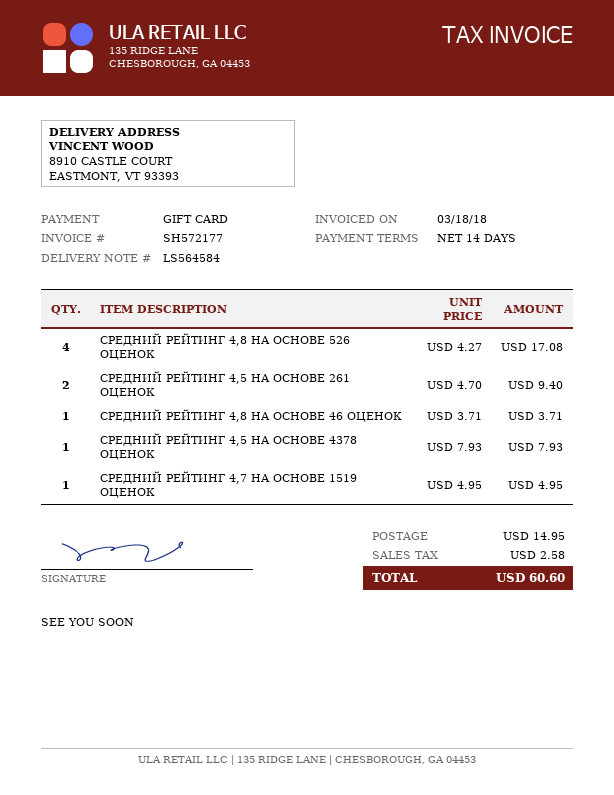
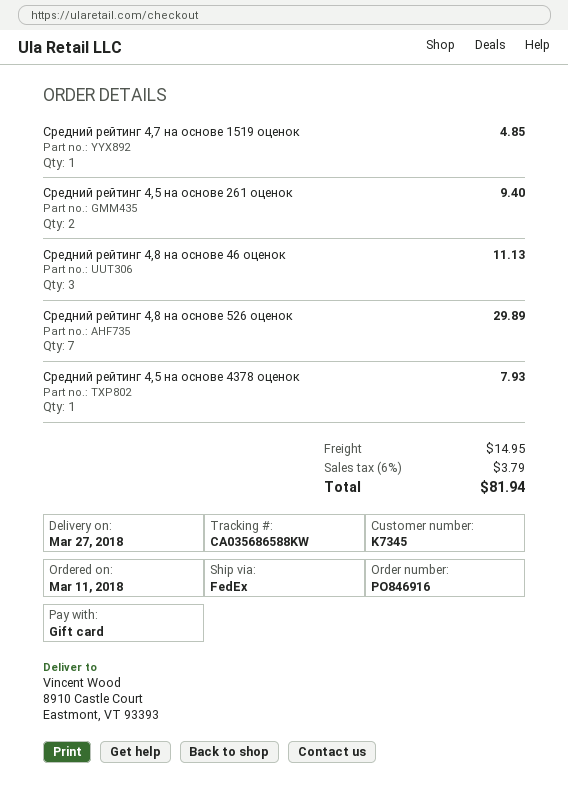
СРЕДНИЙ РЕЙТИНГ 4,8 НА ОСНОВЕ 526 ОЦЕНОК: 4 for 17.08 -> 7 for 29.89
СРЕДНИЙ РЕЙТИНГ 4,8 НА ОСНОВЕ 46 ОЦЕНОК: 1 for 3.71 -> 3 for 11.13
СРЕДНИЙ РЕЙТИНГ 4,7 НА ОСНОВЕ 1519 ОЦЕНОК: 1 for 4.95 -> 1 for 4.85
tax: 2.58 -> 3.79
total: 60.60 -> 81.94

